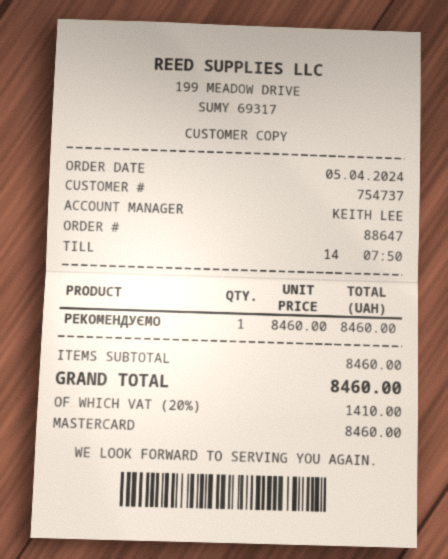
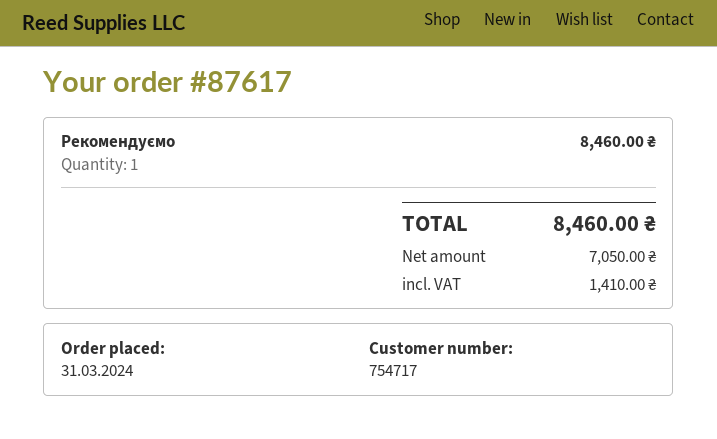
order number: 88647 -> 87617
order date: 2024-04-05 -> 2024-03-31
customer number: 754737 -> 754717

